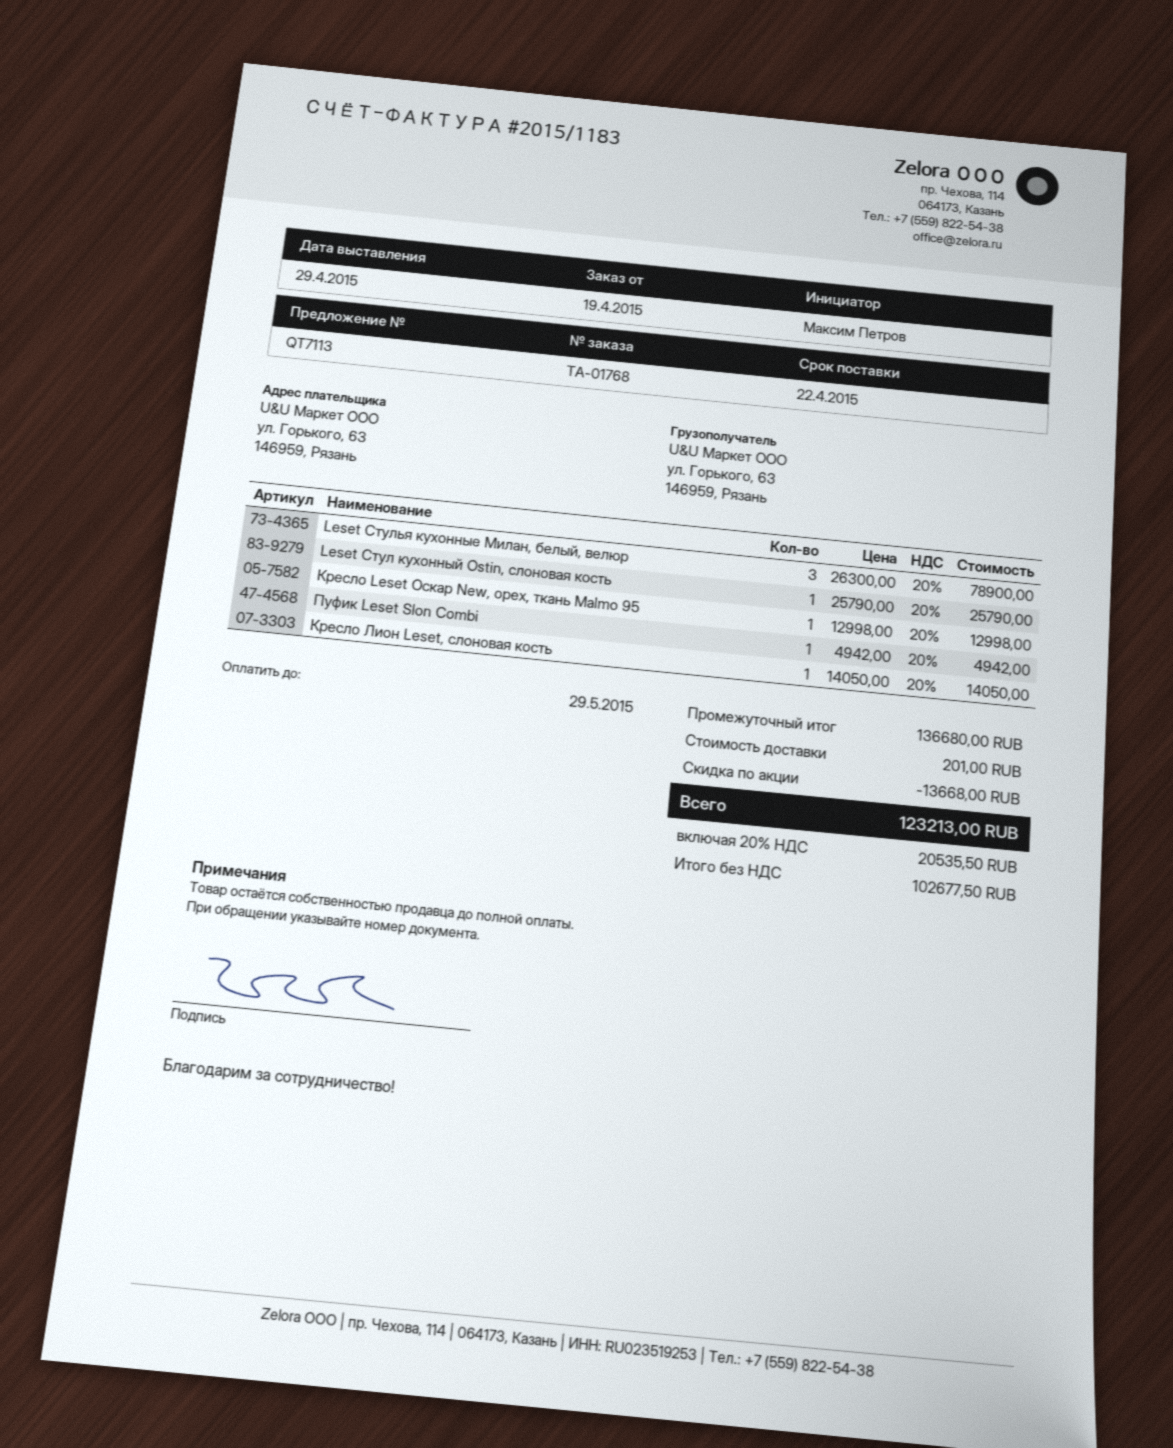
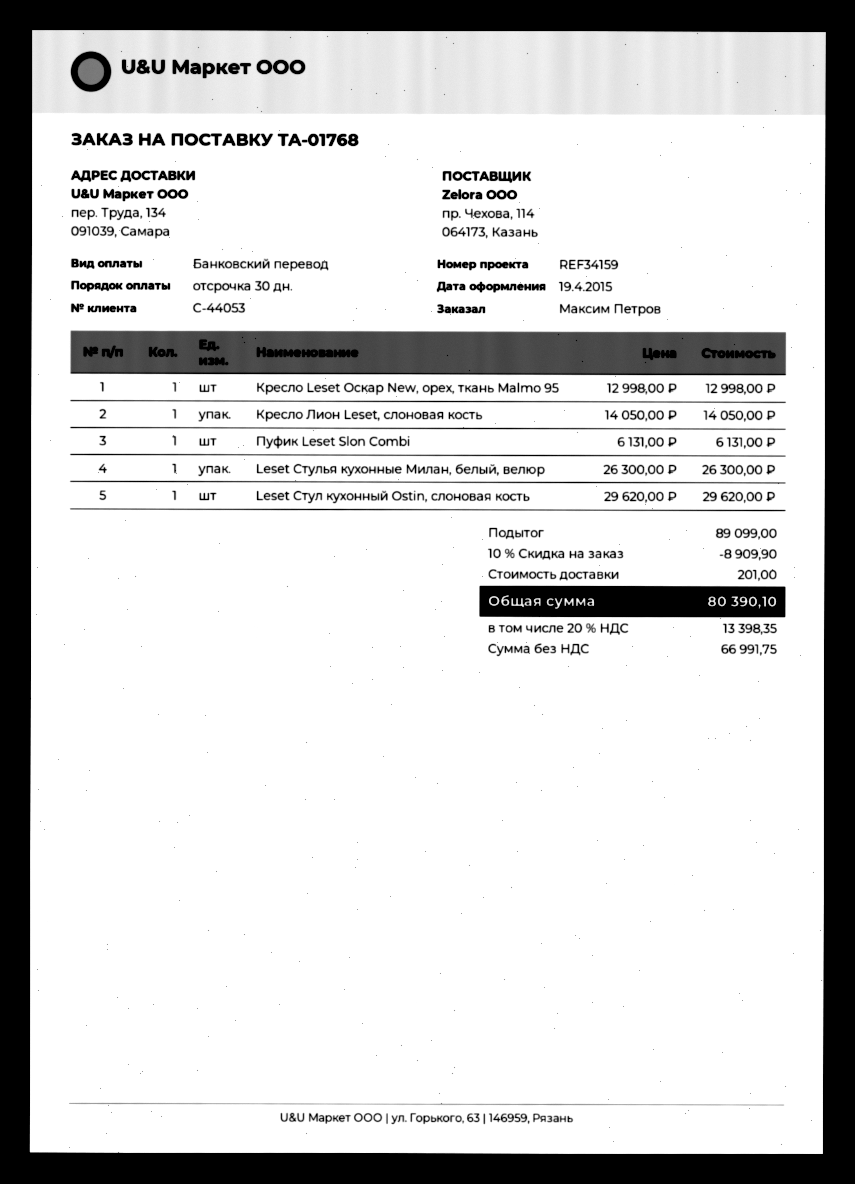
ship to: ул. Горького, 63, 146959, Рязань -> пер. Труда, 134, 091039, Самара
Leset Стулья кухонные Милан, белый, велюр: 3 x 26300.00 = 78900.00 -> 1 x 26300.00 = 26300.00
Leset Стул кухонный Ostin, слоновая кость: 1 x 25790.00 = 25790.00 -> 1 x 29620.00 = 29620.00
Пуфик Leset Slon Combi: 1 x 4942.00 = 4942.00 -> 1 x 6131.00 = 6131.00
subtotal: 136680.00 -> 89099.00
discount: 13668.00 -> 8909.90
net: 102677.50 -> 66991.75
tax: 20% = 20535.50 -> 20% = 13398.35
total: 123213.00 -> 80390.10

